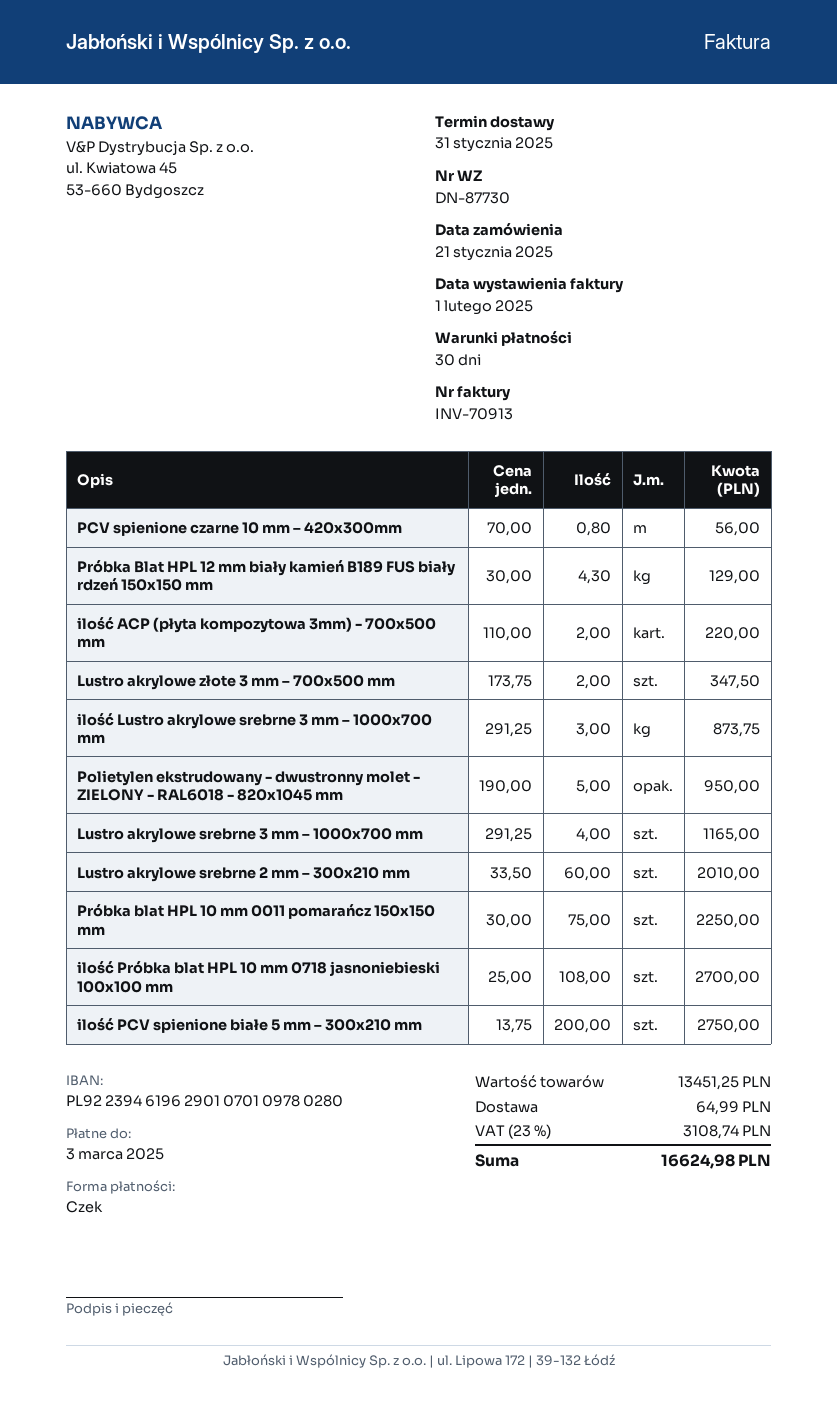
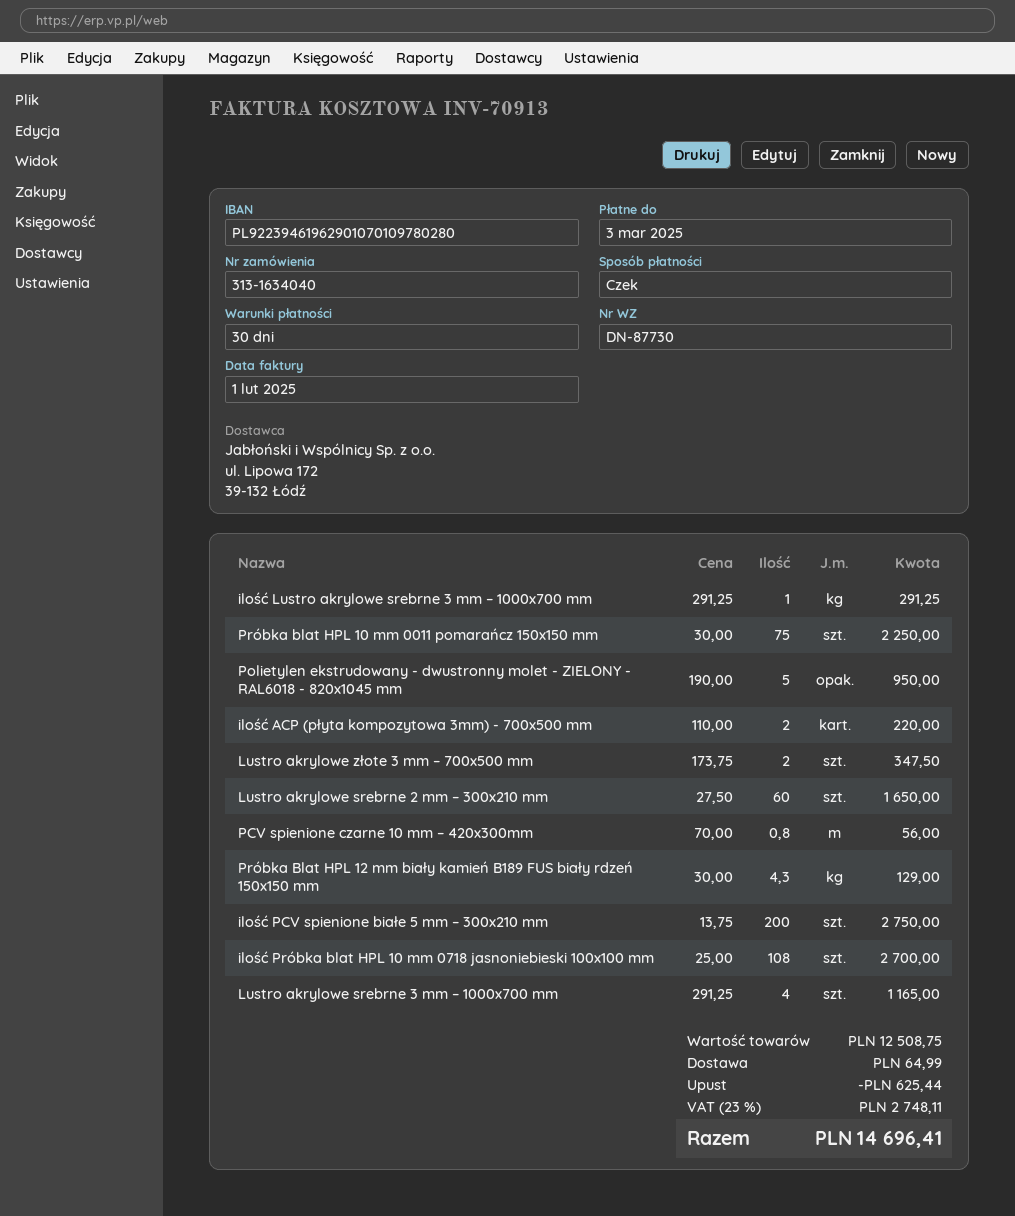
ilość Lustro akrylowe srebrne 3 mm – 1000x700 mm: 3 x 291.25 = 873.75 -> 1 x 291.25 = 291.25
Lustro akrylowe srebrne 2 mm – 300x210 mm: 60 x 33.50 = 2010.00 -> 60 x 27.50 = 1650.00
subtotal: 13451.25 -> 12508.75
discount: none -> 625.44
tax: 23% = 3108.74 -> 23% = 2748.11
total: 16624.98 -> 14696.41

